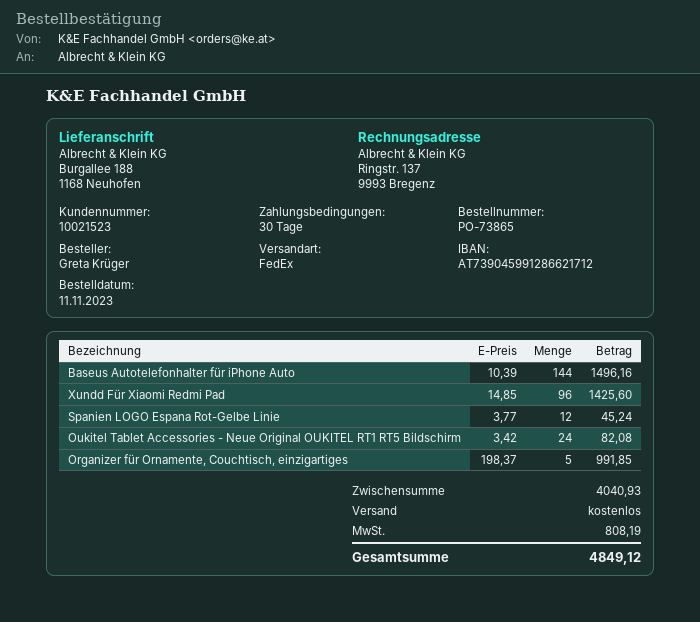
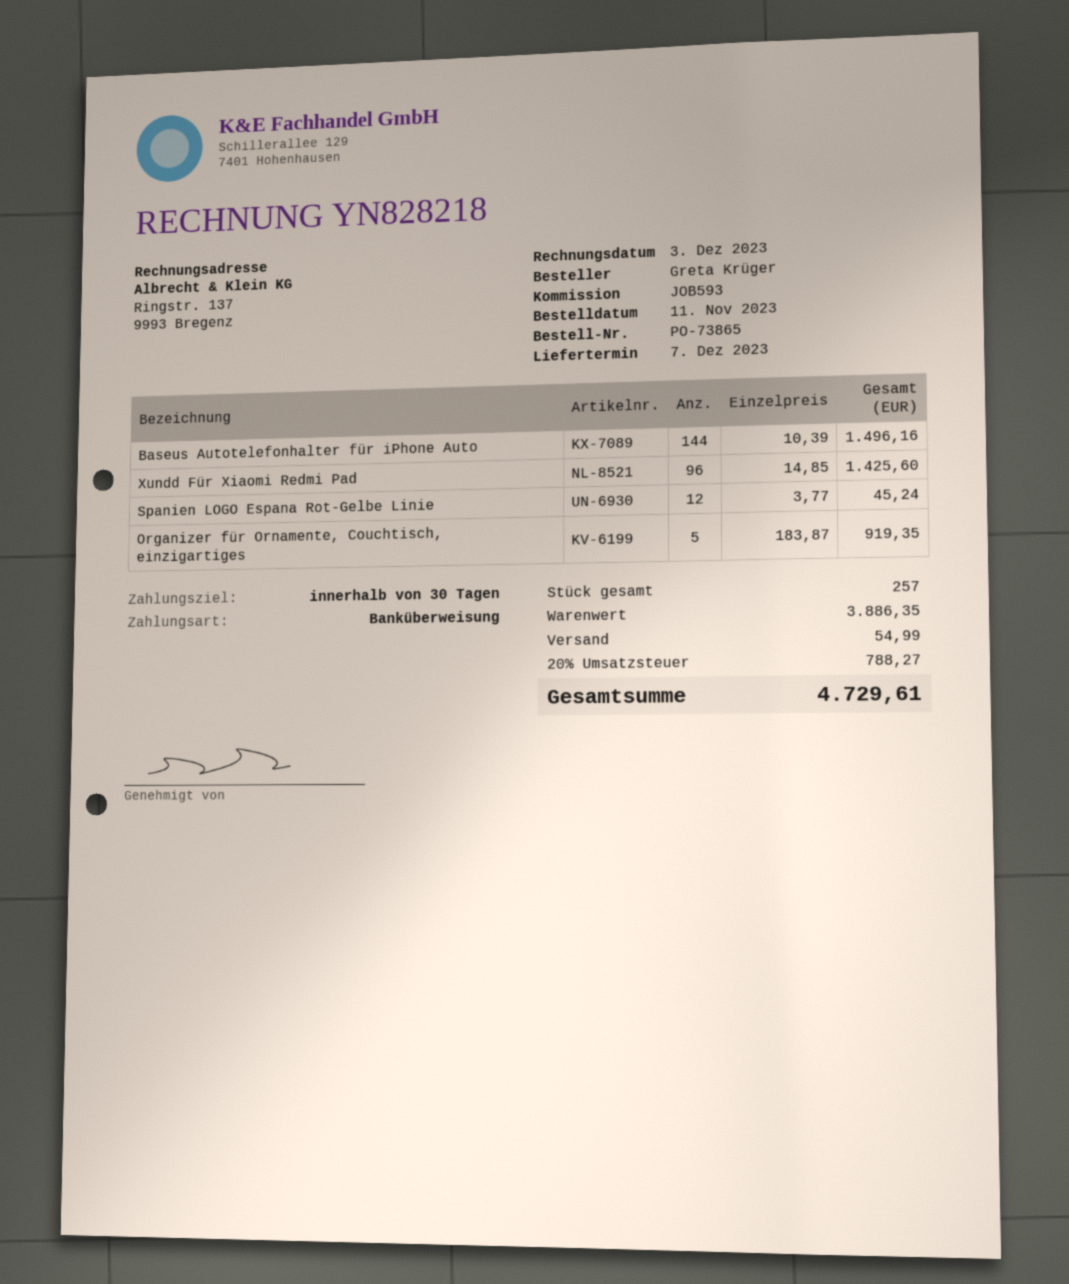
Oukitel Tablet Accessories - Neue Original OUKITEL RT1 RT5 Bildschirm: 24 x 3.42 = 82.08 -> none
Organizer für Ornamente, Couchtisch, einzigartiges: 5 x 198.37 = 991.85 -> 5 x 183.87 = 919.35
subtotal: 4040.93 -> 3886.35
shipping: 0.00 -> 54.99
tax: 808.19 -> 788.27
total: 4849.12 -> 4729.61

